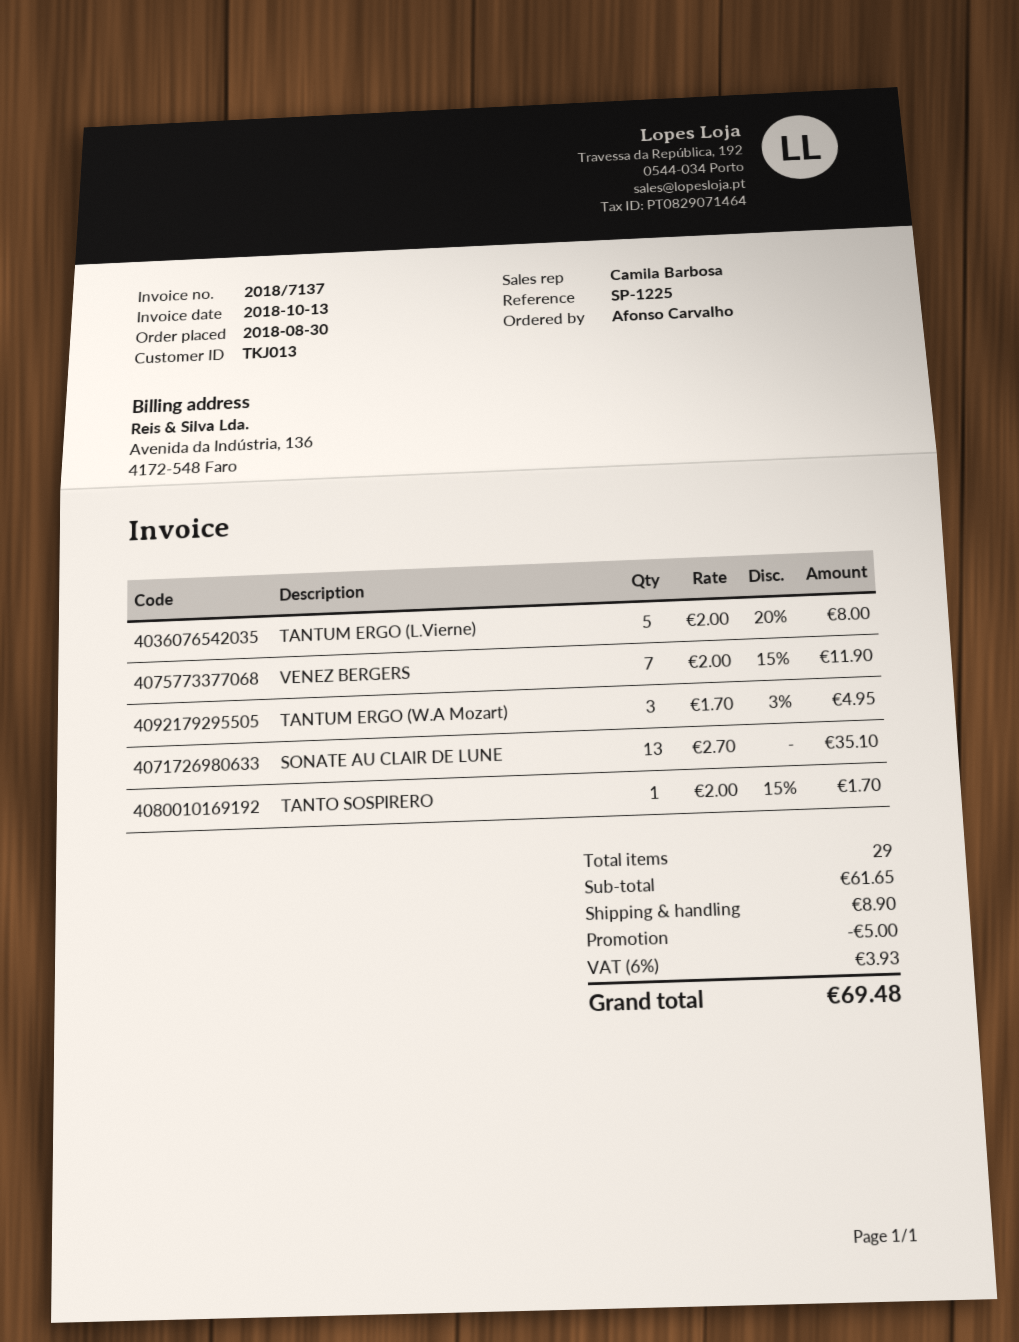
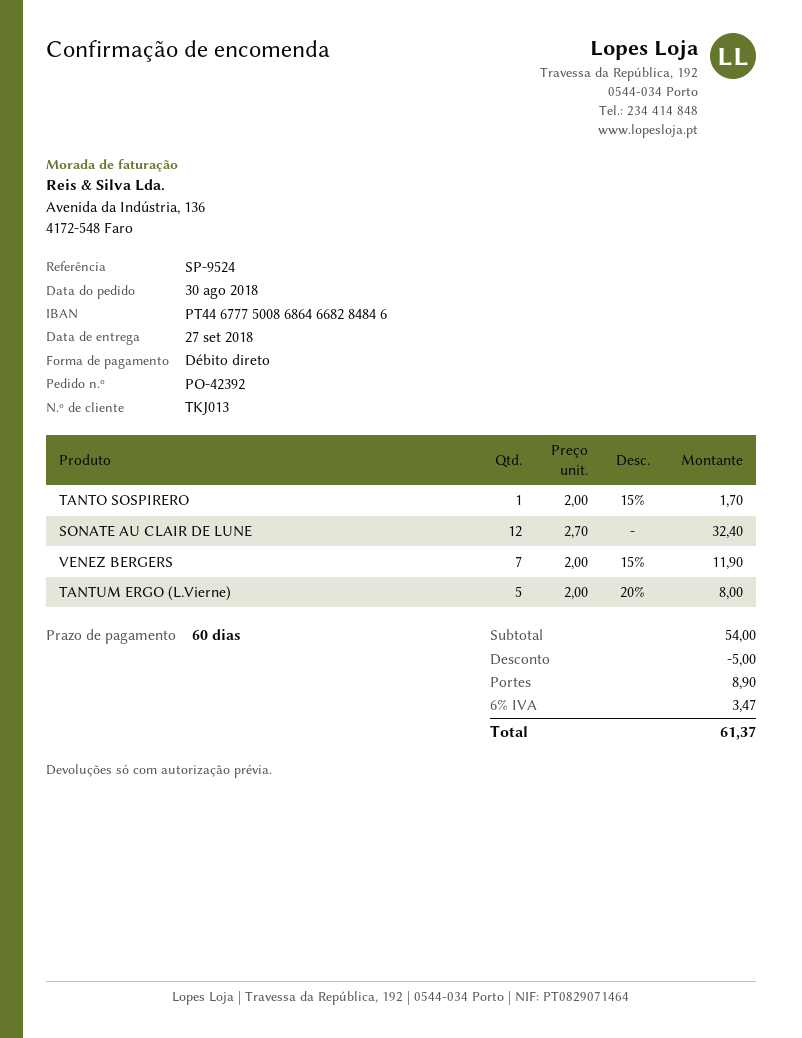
reference: SP-1225 -> SP-9524
TANTUM ERGO (W.A Mozart): 3 x 1.70 - 3% = 4.95 -> none
SONATE AU CLAIR DE LUNE: 13 x 2.70 = 35.10 -> 12 x 2.70 = 32.40
subtotal: 61.65 -> 54.00
tax: 6% = 3.93 -> 6% = 3.47
total: 69.48 -> 61.37

